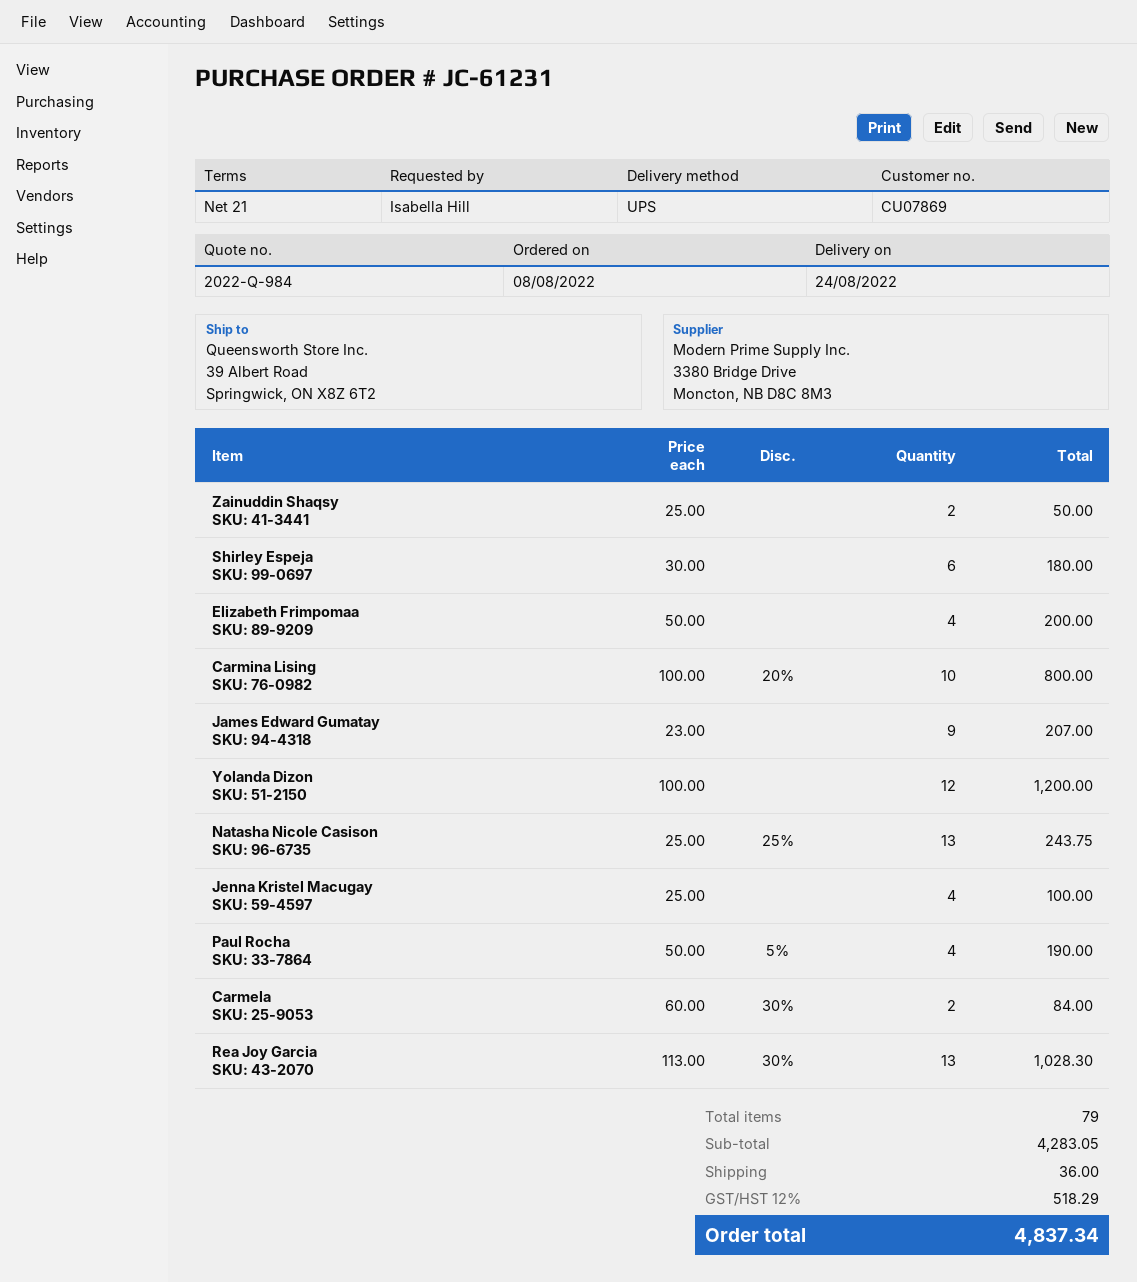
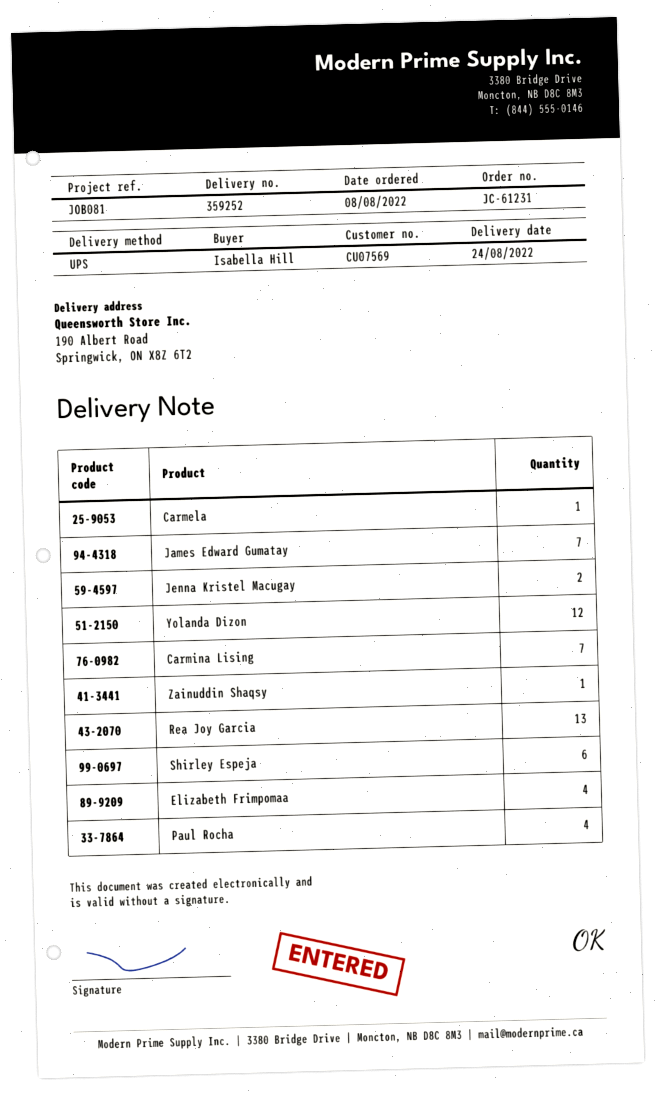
customer number: CU07869 -> CU07569
ship to: 39 Albert Road, Springwick, ON X8Z 6T2 -> 190 Albert Road, Springwick, ON X8Z 6T2
Zainuddin Shaqsy: 2 -> 1
Carmina Lising: 10 -> 7
James Edward Gumatay: 9 -> 7
Natasha Nicole Casison: 13 -> none
Jenna Kristel Macugay: 4 -> 2
Carmela: 2 -> 1

